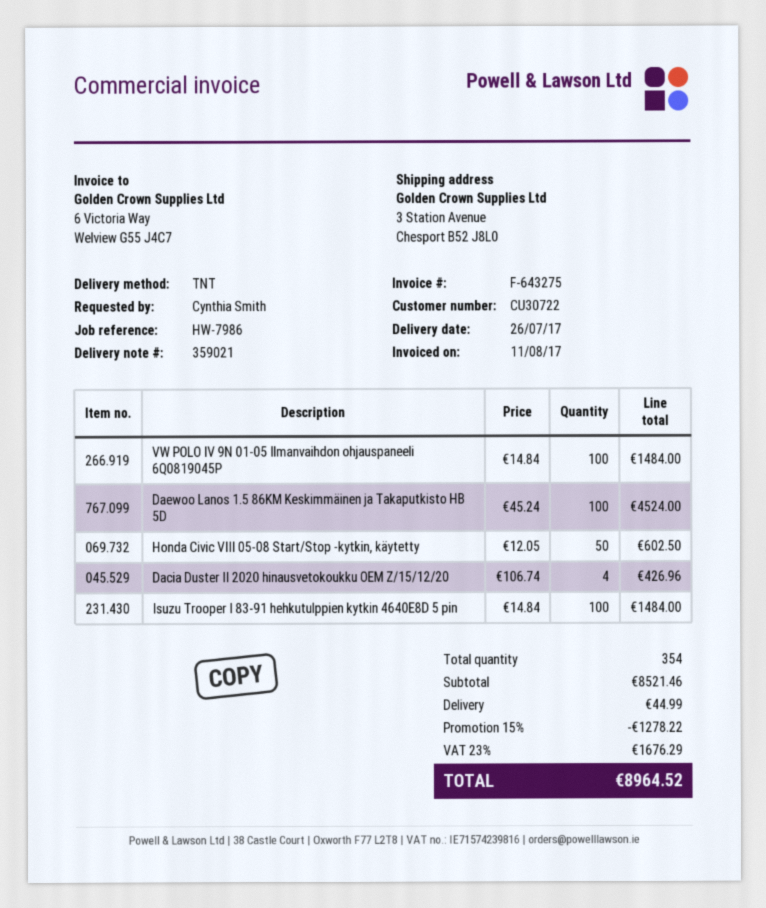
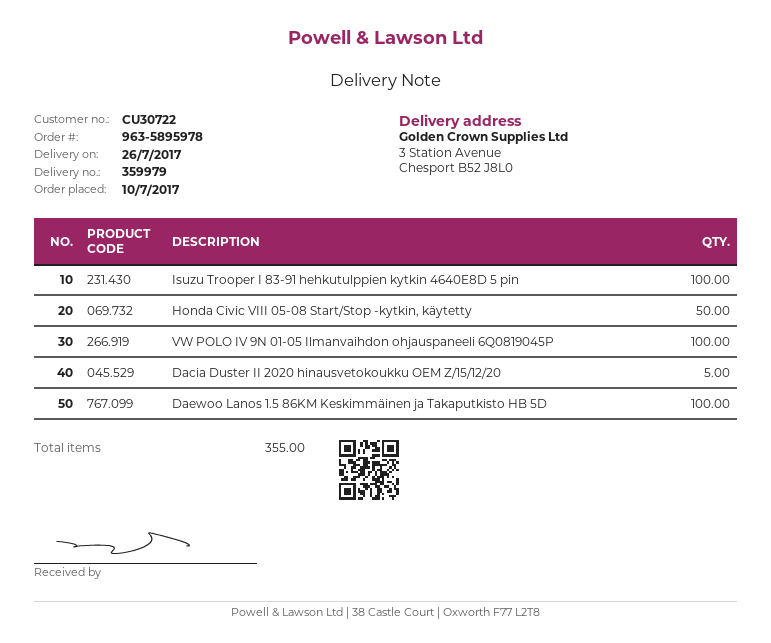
delivery note number: 359021 -> 359979
Dacia Duster II 2020 hinausvetokoukku OEM Z/15/12/20: 4 -> 5
total quantity: 354 -> 355

